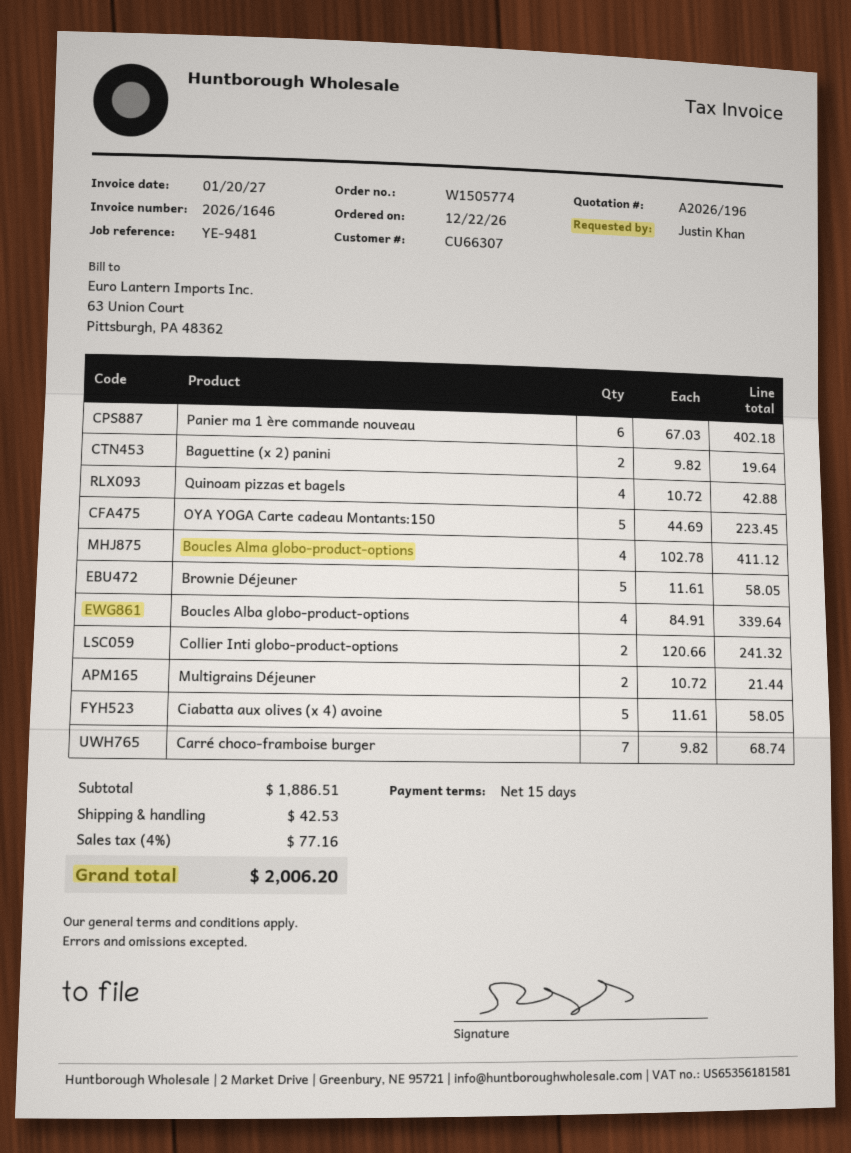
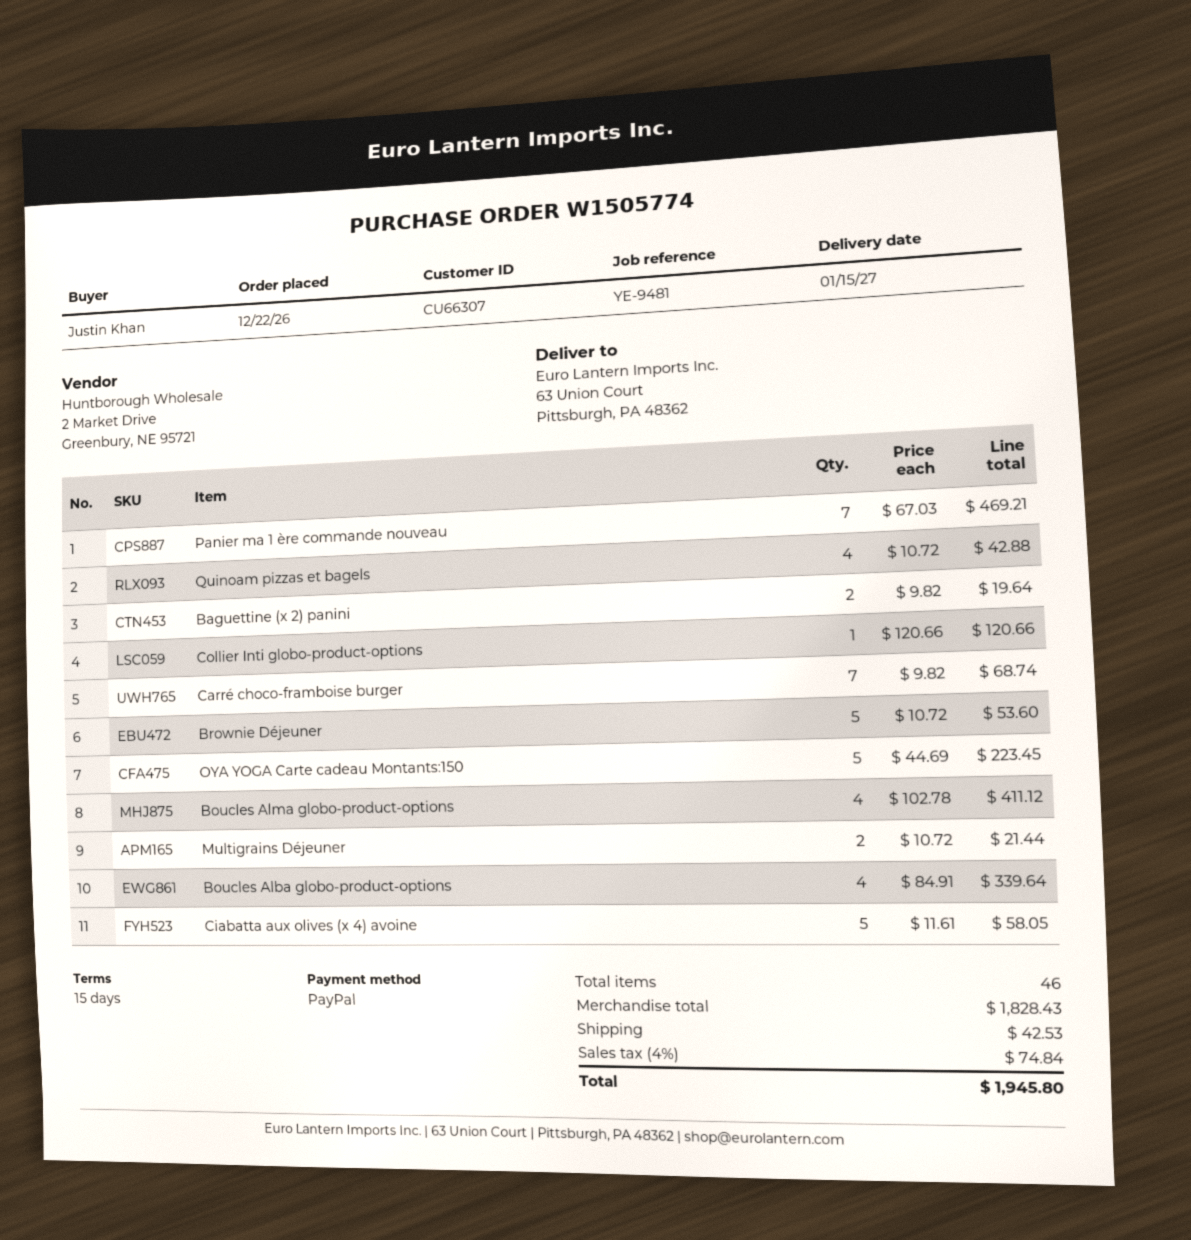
Panier ma 1 ère commande nouveau: 6 x 67.03 = 402.18 -> 7 x 67.03 = 469.21
Brownie Déjeuner: 5 x 11.61 = 58.05 -> 5 x 10.72 = 53.60
Collier Inti globo-product-options: 2 x 120.66 = 241.32 -> 1 x 120.66 = 120.66
subtotal: 1886.51 -> 1828.43
tax: 4% = 77.16 -> 4% = 74.84
total: 2006.20 -> 1945.80

